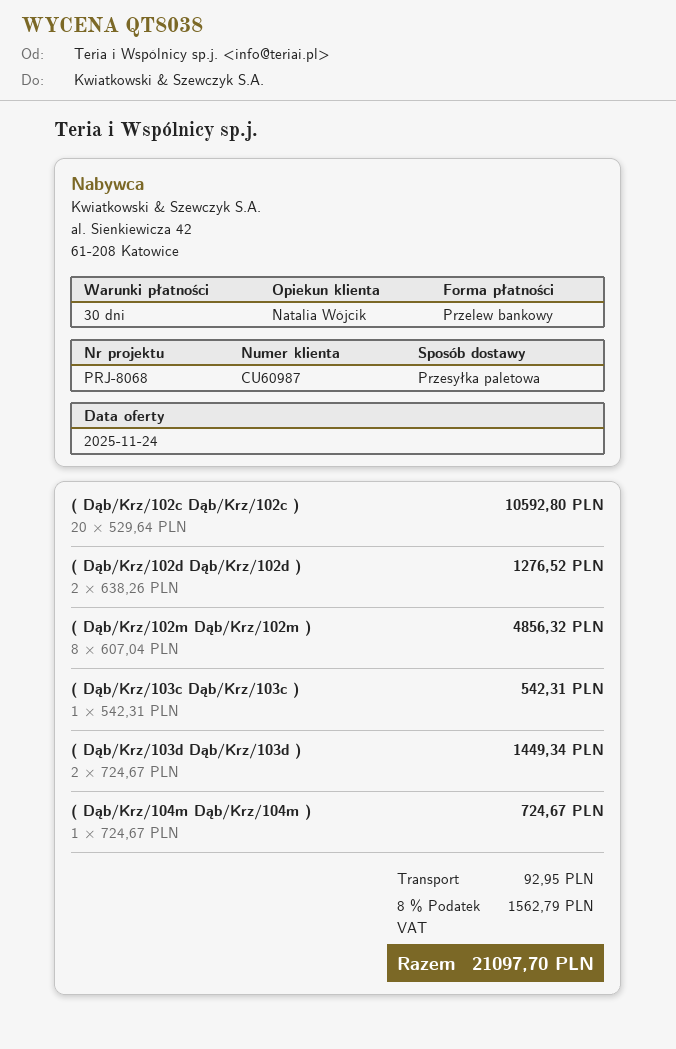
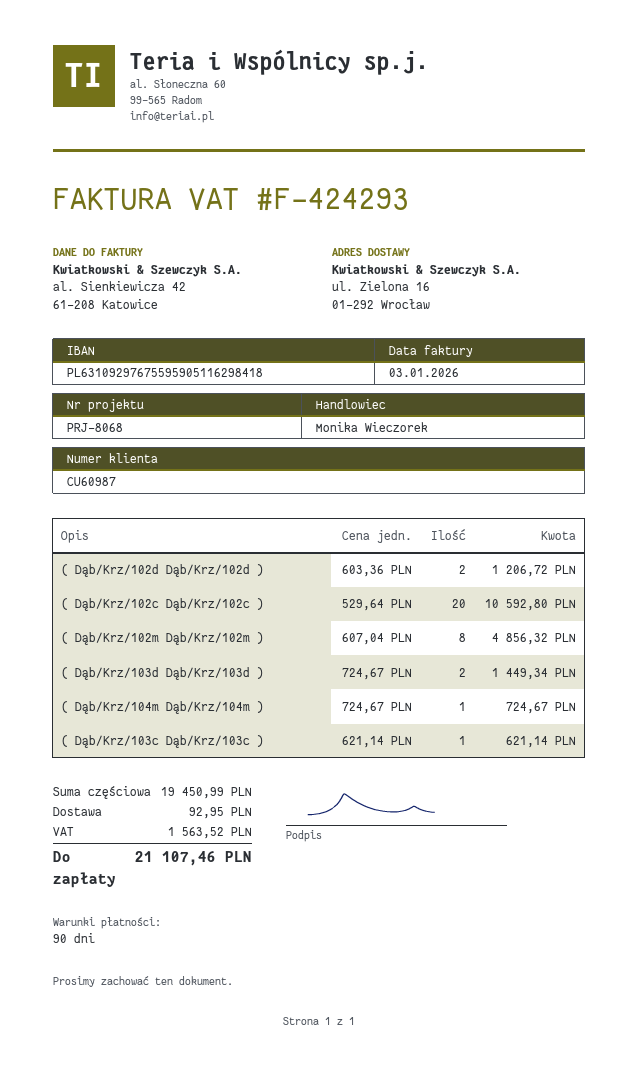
payment terms: 30 days -> 90 days
sales rep: Natalia Wójcik -> Monika Wieczorek
( Dąb/Krz/102d Dąb/Krz/102d ): 2 x 638.26 = 1276.52 -> 2 x 603.36 = 1206.72
( Dąb/Krz/103c Dąb/Krz/103c ): 1 x 542.31 = 542.31 -> 1 x 621.14 = 621.14
tax: 1562.79 -> 1563.52
total: 21097.70 -> 21107.46

